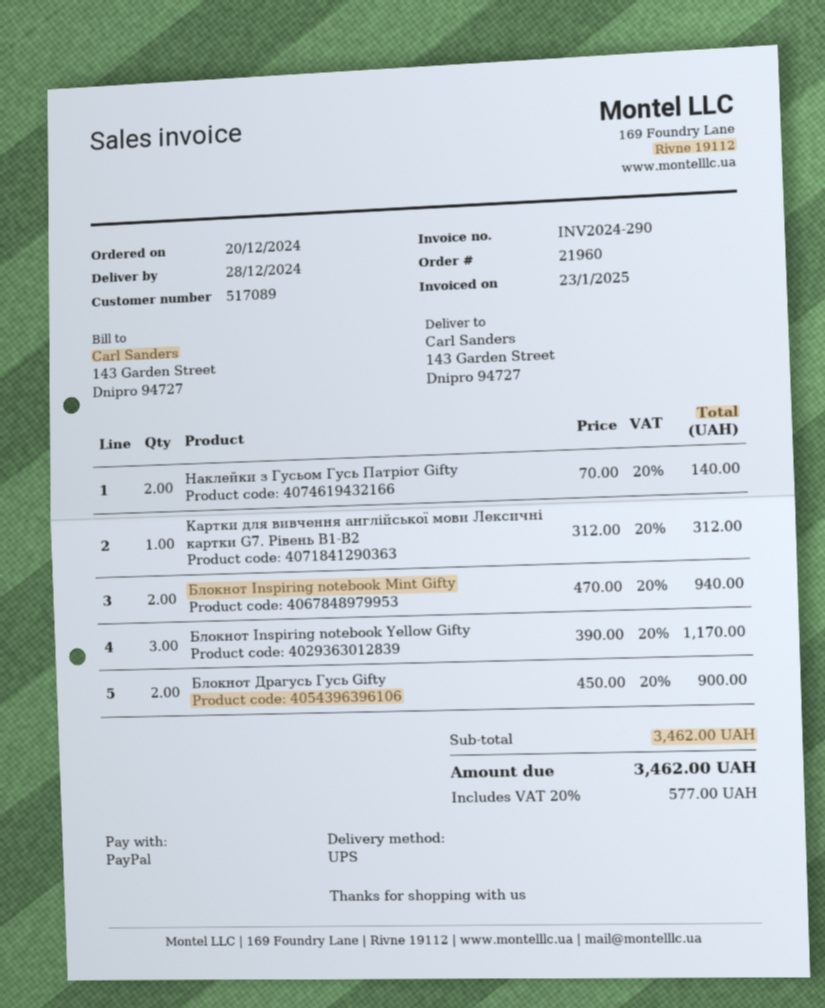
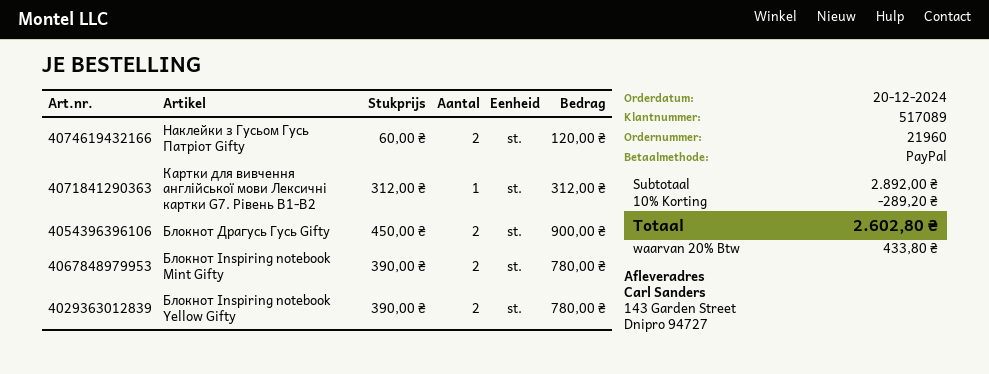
Наклейки з Гусьом Гусь Патріот Gifty: 2 x 70.00 = 140.00 -> 2 x 60.00 = 120.00
Блокнот Inspiring notebook Mint Gifty: 2 x 470.00 = 940.00 -> 2 x 390.00 = 780.00
Блокнот Inspiring notebook Yellow Gifty: 3 x 390.00 = 1170.00 -> 2 x 390.00 = 780.00
subtotal: 3462.00 -> 2892.00
discount: none -> 10% = 289.20
tax: 20% = 577.00 -> 20% = 433.80
total: 3462.00 -> 2602.80

